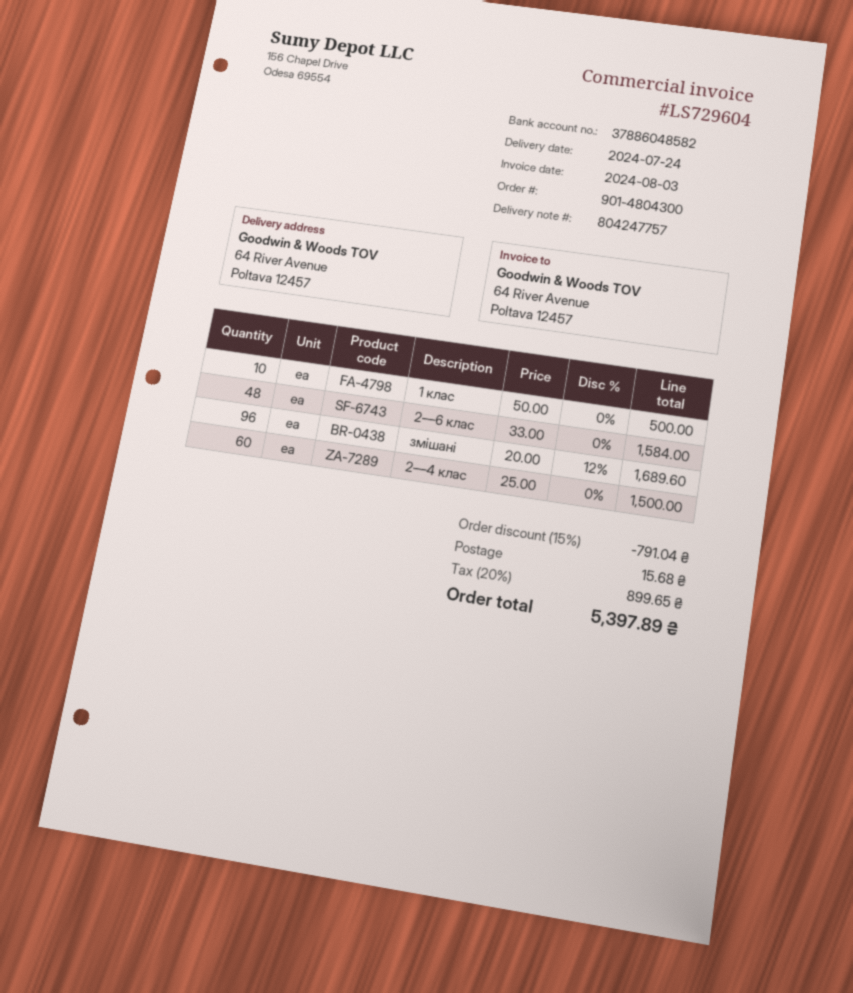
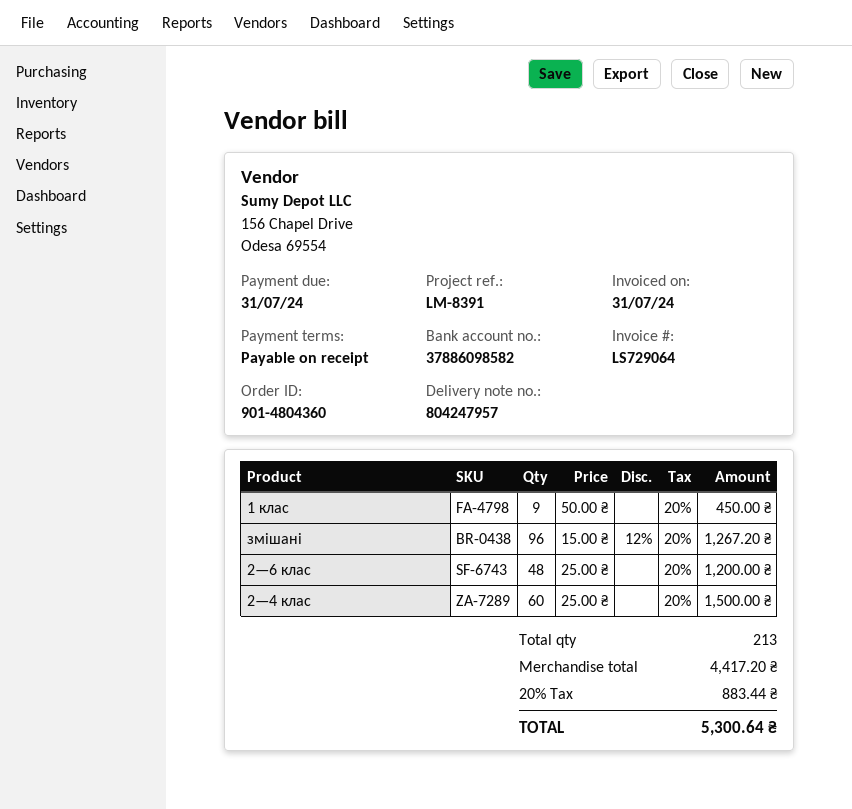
order number: 901-4804300 -> 901-4804360
delivery note number: 804247757 -> 804247957
invoice number: LS729604 -> LS729064
invoice date: 2024-08-03 -> 2024-07-31
bank account: 37886048582 -> 37886098582
1 клас: 10 x 50.00 = 500.00 -> 9 x 50.00 = 450.00
2—6 клас: 48 x 33.00 = 1584.00 -> 48 x 25.00 = 1200.00
змішані: 96 x 20.00 - 12% = 1689.60 -> 96 x 15.00 - 12% = 1267.20
discount: 15% = 791.04 -> none
shipping: 15.68 -> none
tax: 20% = 899.65 -> 20% = 883.44
total: 5397.89 -> 5300.64

